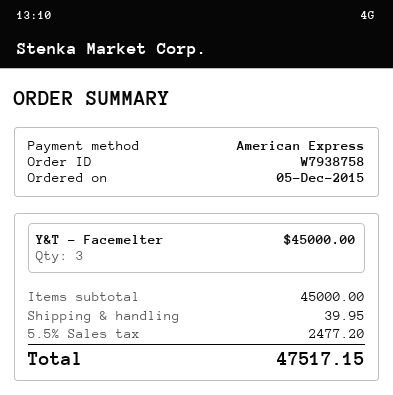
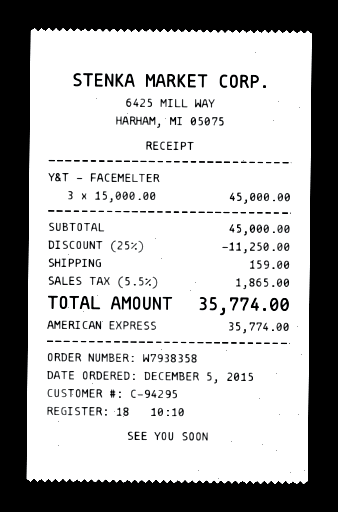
order number: W7938758 -> W7938358
discount: none -> 25% = 11250.00
shipping: 39.95 -> 159.00
tax: 5.5% = 2477.20 -> 5.5% = 1865.00
total: 47517.15 -> 35774.00

